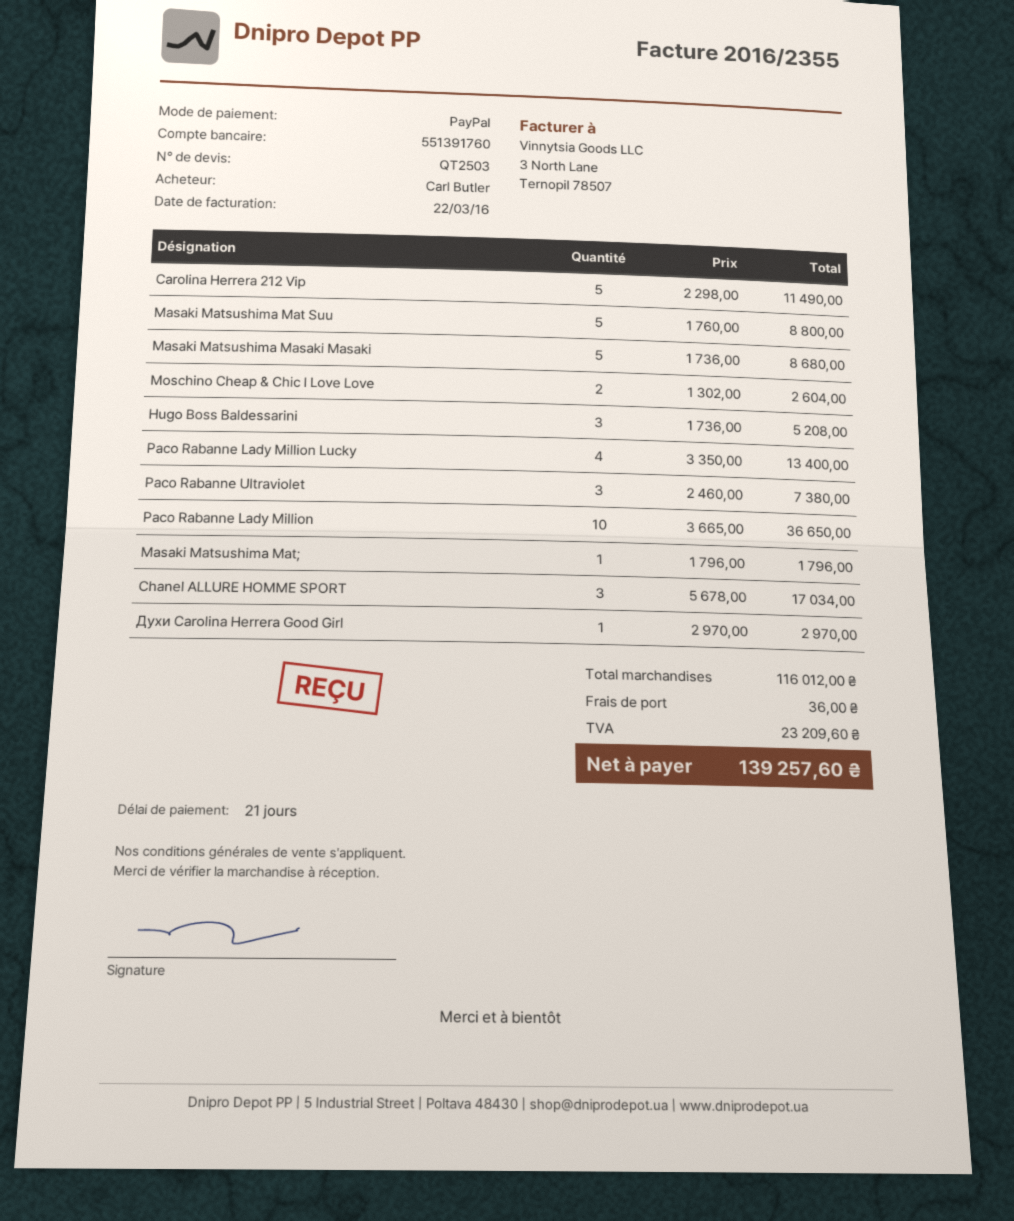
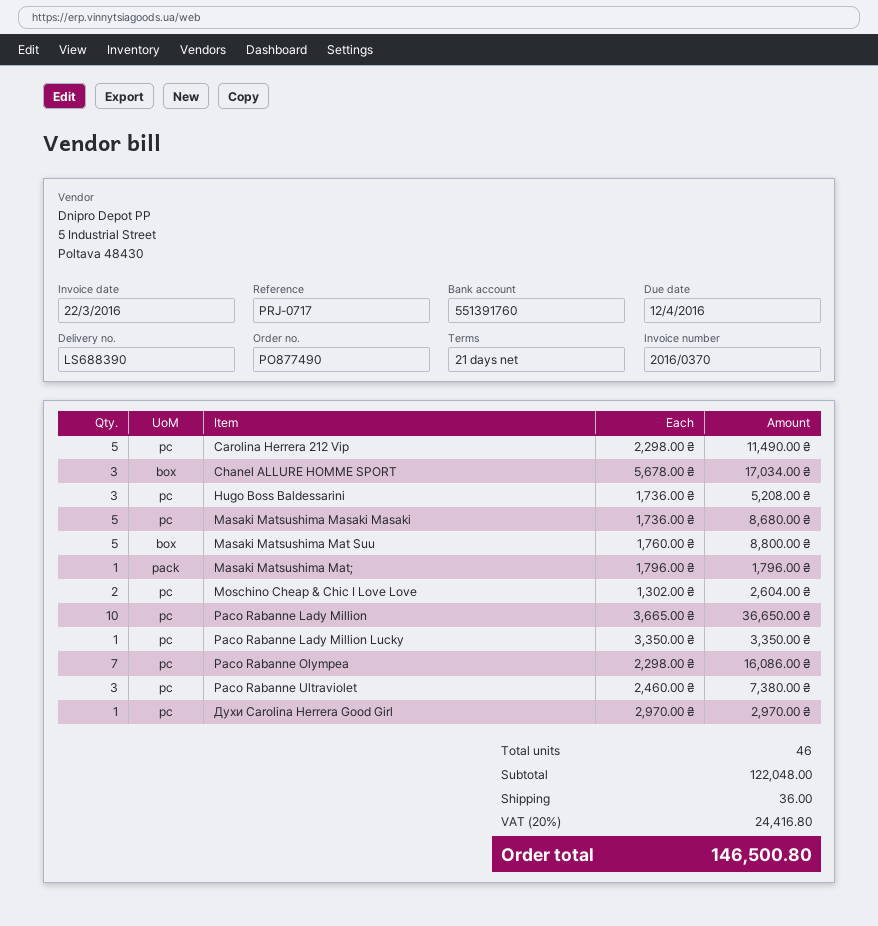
invoice number: 2016/2355 -> 2016/0370
Paco Rabanne Lady Million Lucky: 4 x 3350.00 = 13400.00 -> 1 x 3350.00 = 3350.00
Paco Rabanne Olympea: none -> 7 x 2298.00 = 16086.00
subtotal: 116012.00 -> 122048.00
tax: 23209.60 -> 24416.80
total: 139257.60 -> 146500.80

